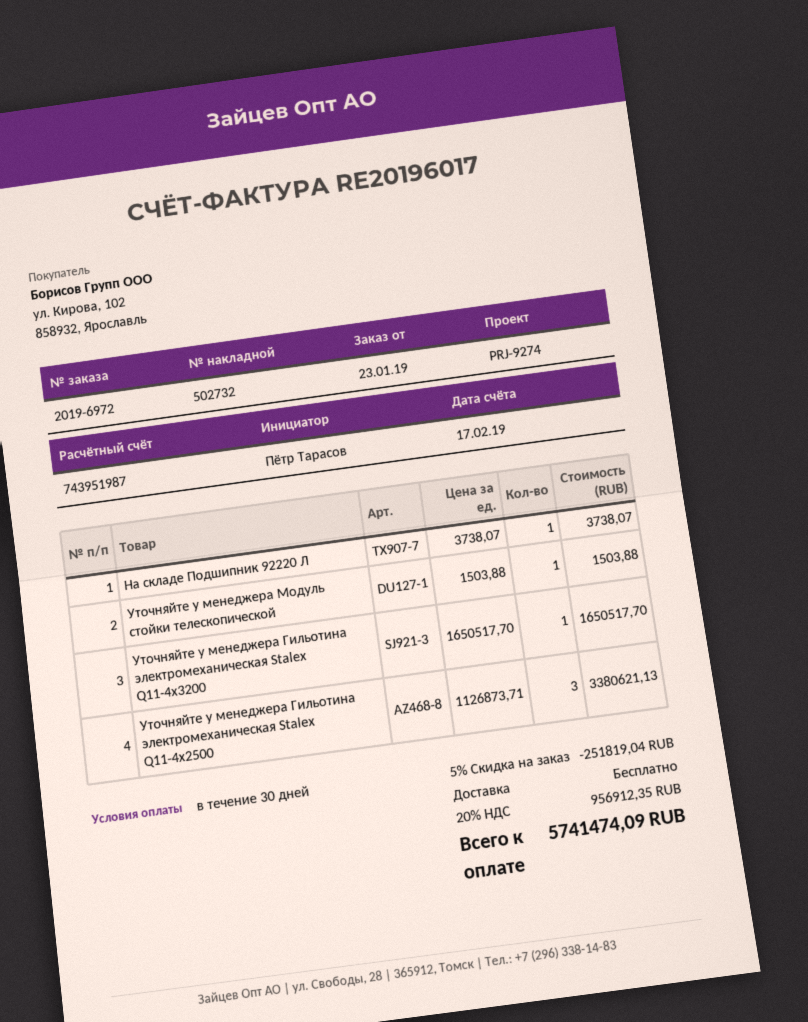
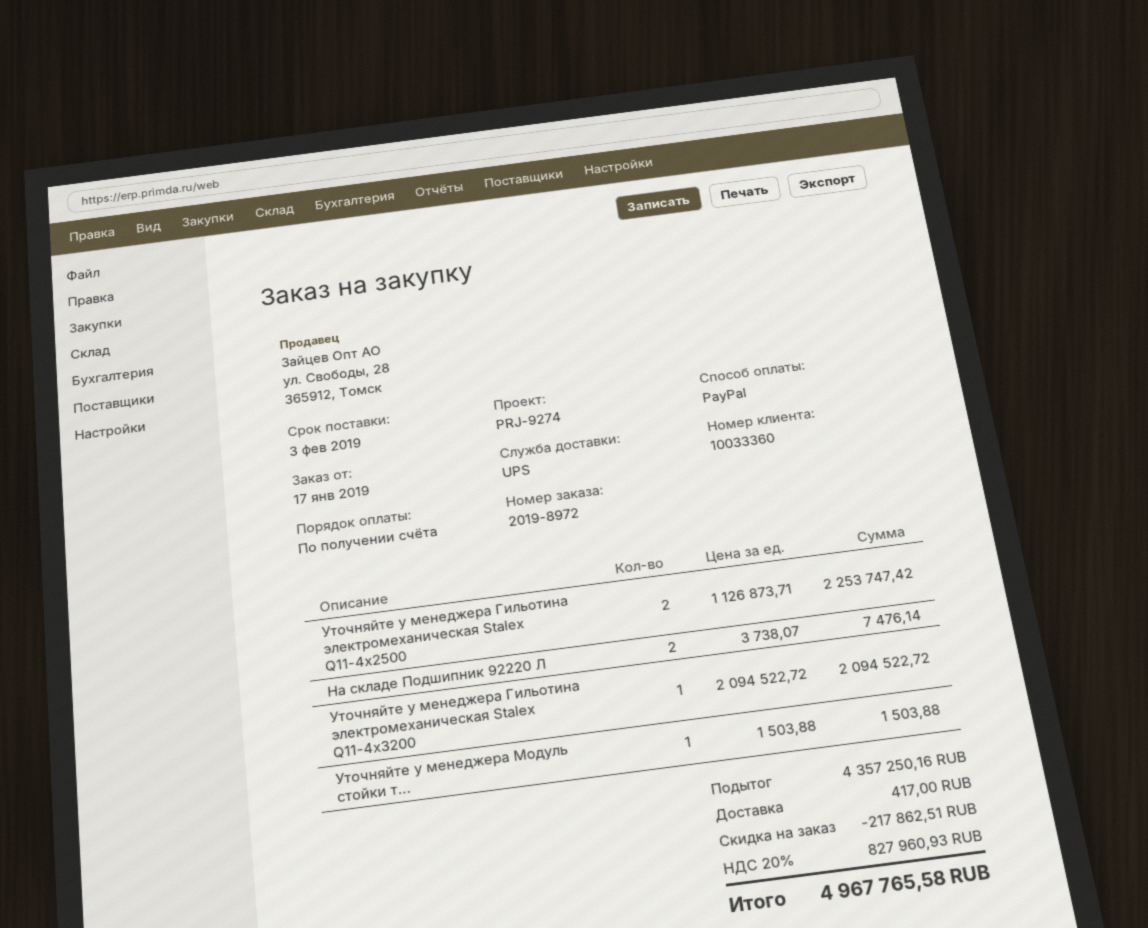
order number: 2019-6972 -> 2019-8972
order date: 2019-01-23 -> 2019-01-17
payment terms: 30 days -> on receipt
На складе Подшипник 92220 Л: 1 x 3738.07 = 3738.07 -> 2 x 3738.07 = 7476.14
Уточняйте у менеджера Гильотина электромеханическая Stalex Q11-4x3200: 1 x 1650517.70 = 1650517.70 -> 1 x 2094522.72 = 2094522.72
Уточняйте у менеджера Гильотина электромеханическая Stalex Q11-4x2500: 3 x 1126873.71 = 3380621.13 -> 2 x 1126873.71 = 2253747.42
discount: 251819.04 -> 217862.51
shipping: 0.00 -> 417.00
tax: 20% = 956912.35 -> 20% = 827960.93
total: 5741474.09 -> 4967765.58

